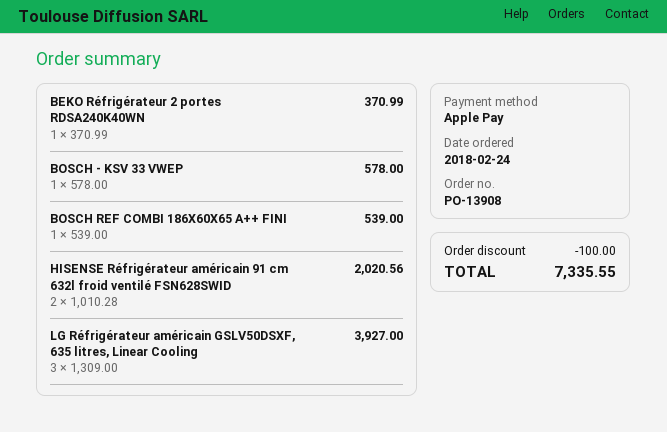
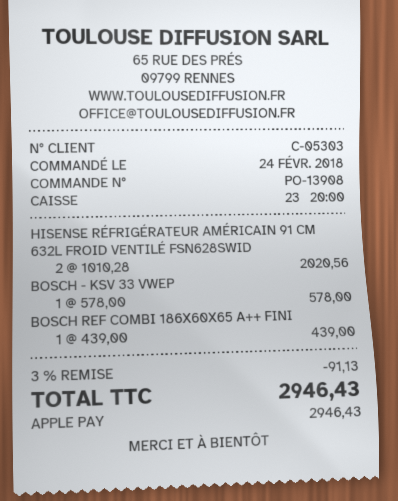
BEKO Réfrigérateur 2 portes RDSA240K40WN: 1 x 370.99 = 370.99 -> none
BOSCH REF COMBI 186X60X65 A++ FINI: 1 x 539.00 = 539.00 -> 1 x 439.00 = 439.00
LG Réfrigérateur américain GSLV50DSXF, 635 litres, Linear Cooling: 3 x 1309.00 = 3927.00 -> none
discount: 100.00 -> 91.13
total: 7335.55 -> 2946.43

